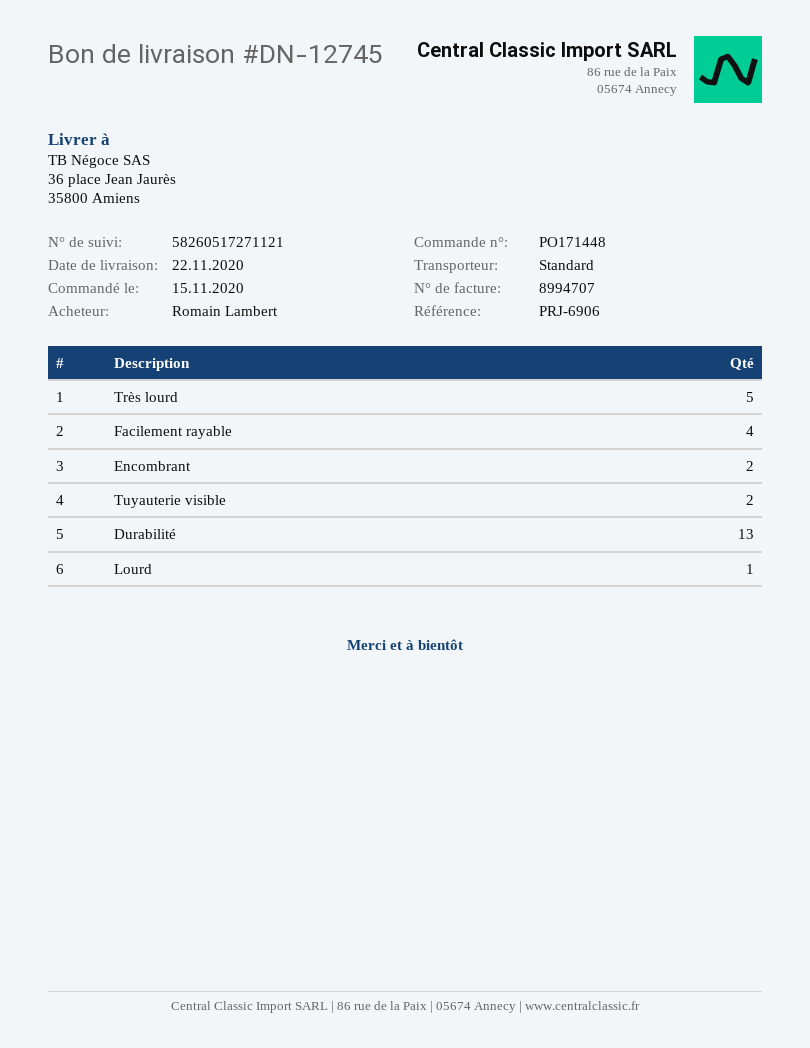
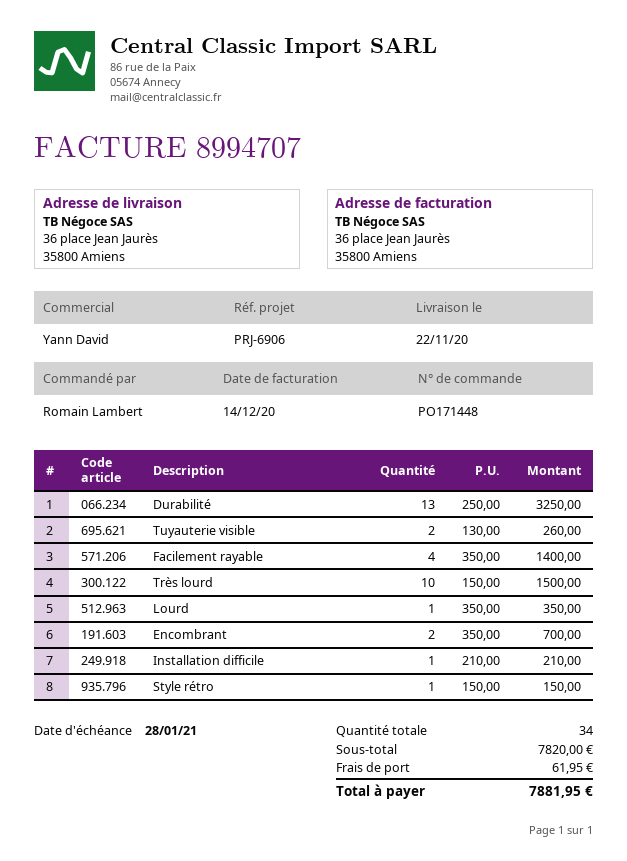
Très lourd: 5 -> 10
Installation difficile: none -> 1
Style rétro: none -> 1

